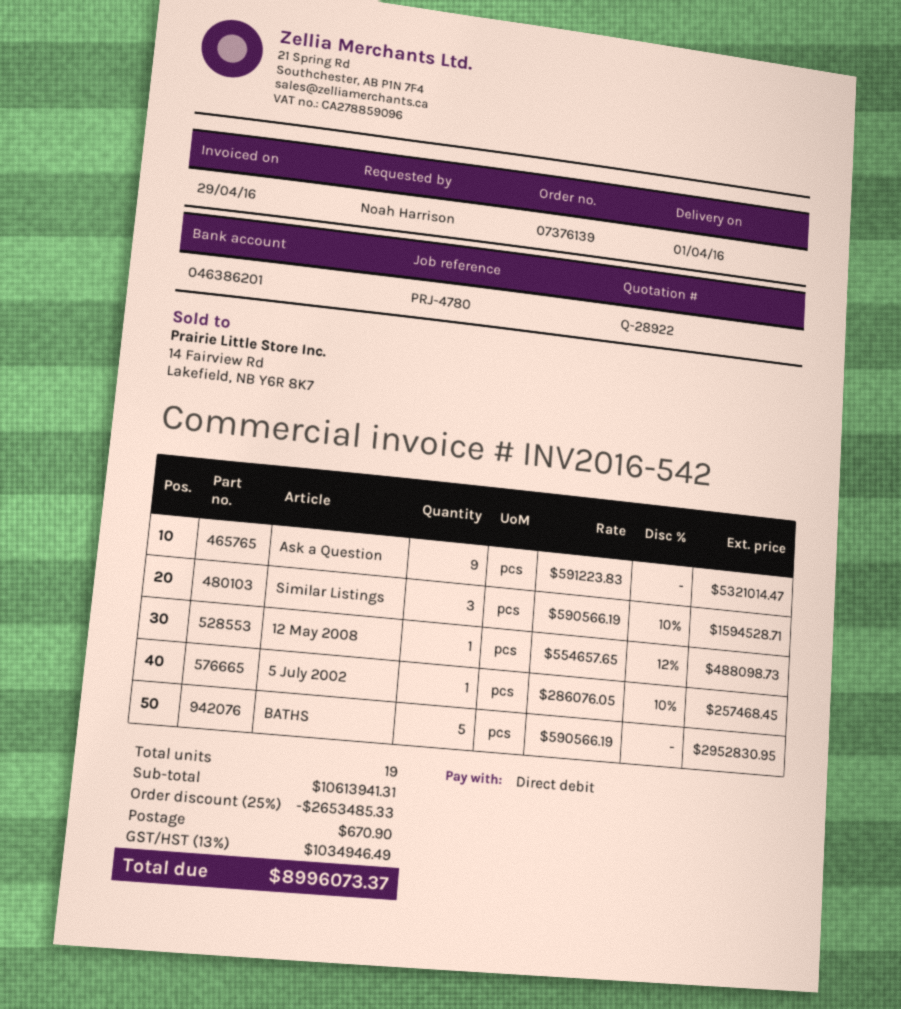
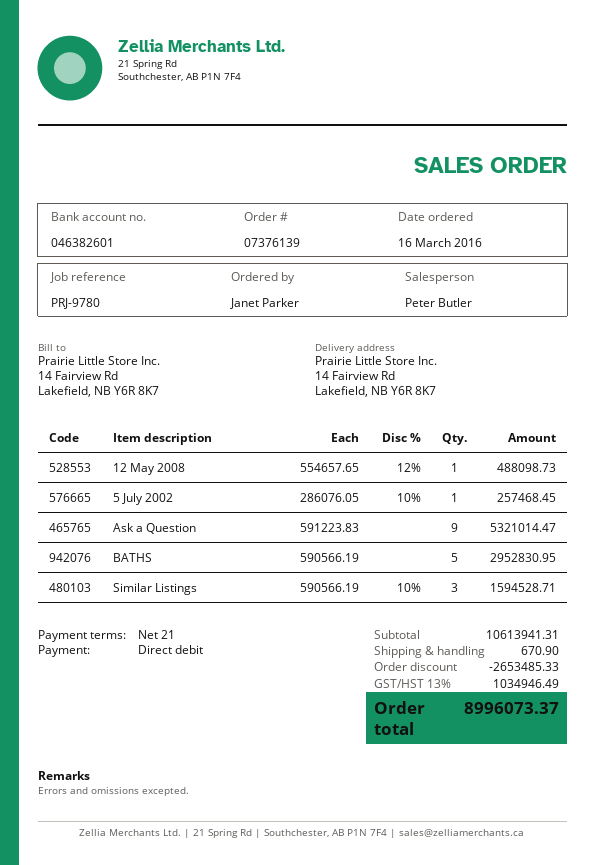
reference: PRJ-4780 -> PRJ-9780
ordered by: Noah Harrison -> Janet Parker
bank account: 046386201 -> 046382601

